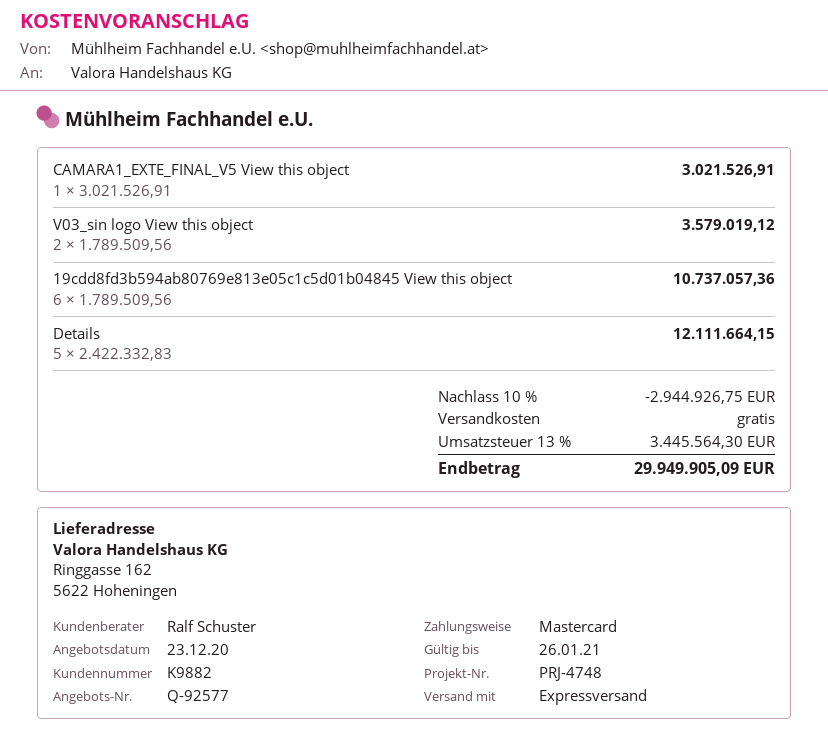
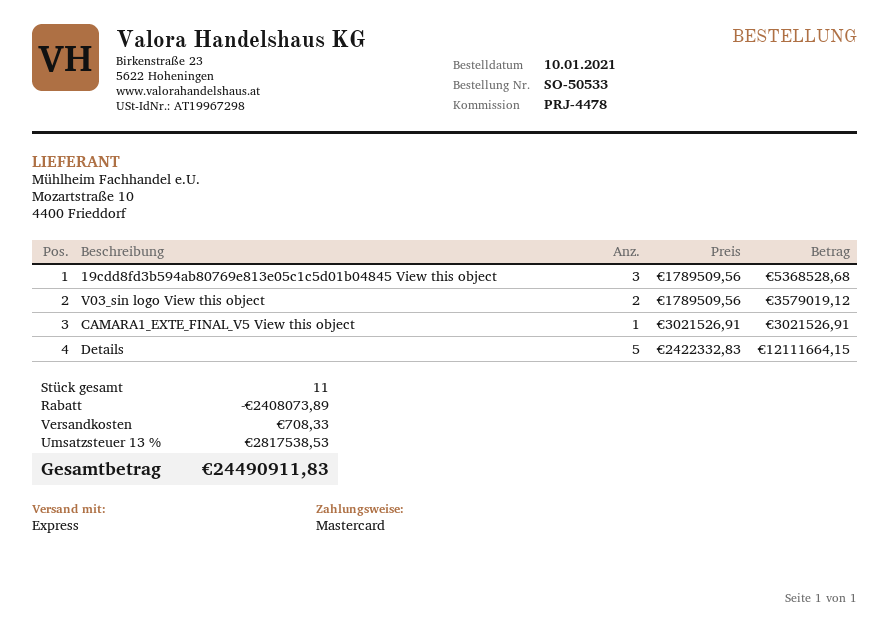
reference: PRJ-4748 -> PRJ-4478
19cdd8fd3b594ab80769e813e05c1c5d01b04845 View this object: 6 x 1789509.56 = 10737057.36 -> 3 x 1789509.56 = 5368528.68
discount: 2944926.75 -> 2408073.89
shipping: 0.00 -> 708.33
tax: 13% = 3445564.30 -> 13% = 2817538.53
total: 29949905.09 -> 24490911.83

